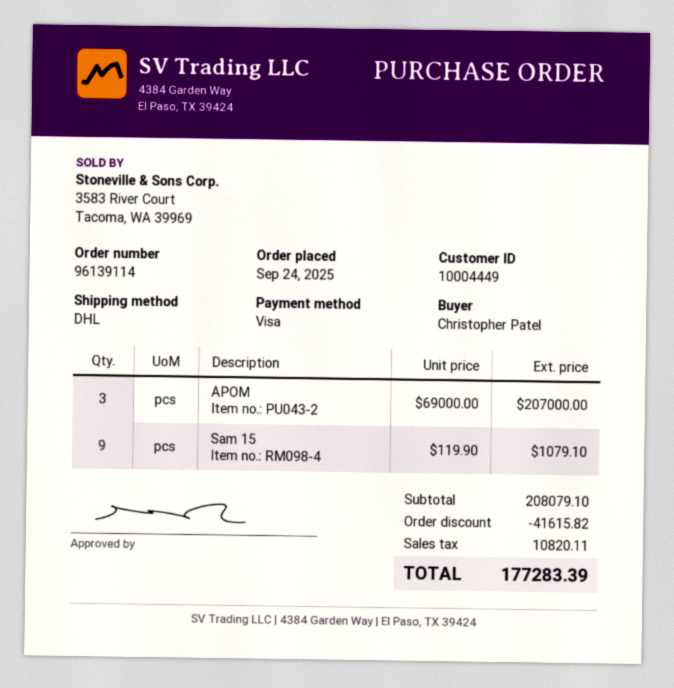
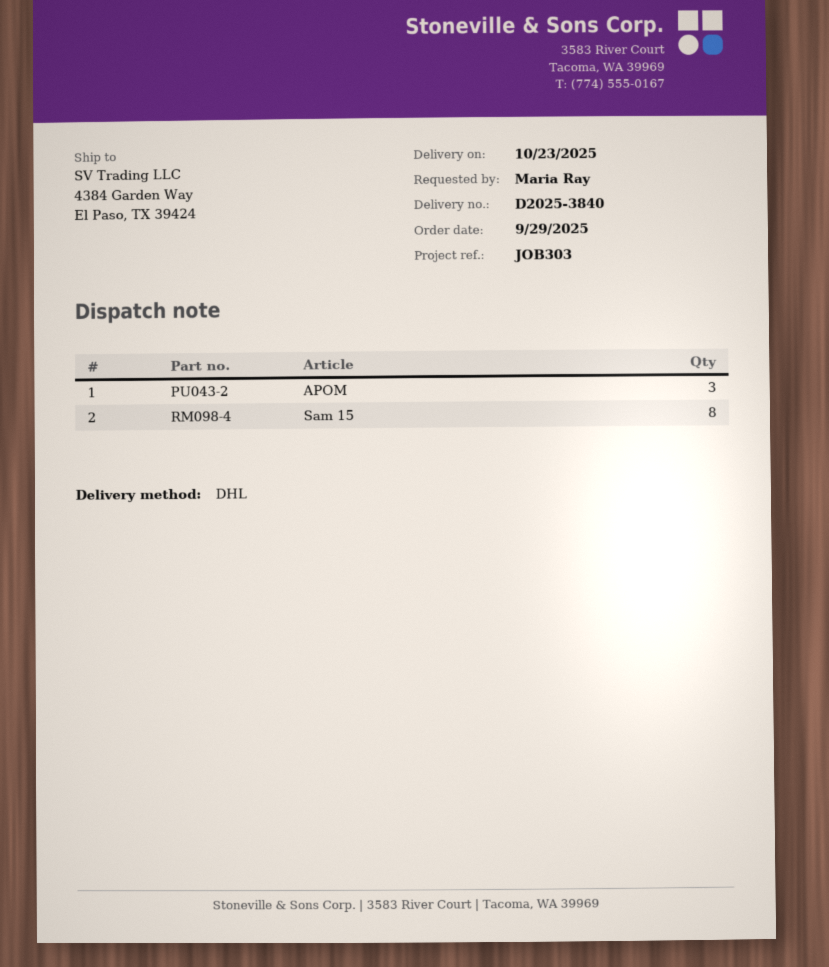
order date: 2025-09-24 -> 2025-09-29
ordered by: Christopher Patel -> Maria Ray
Sam 15: 9 -> 8

